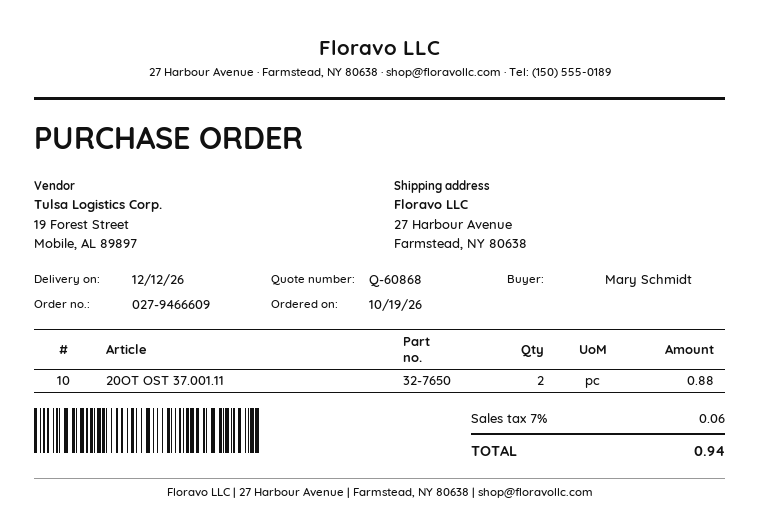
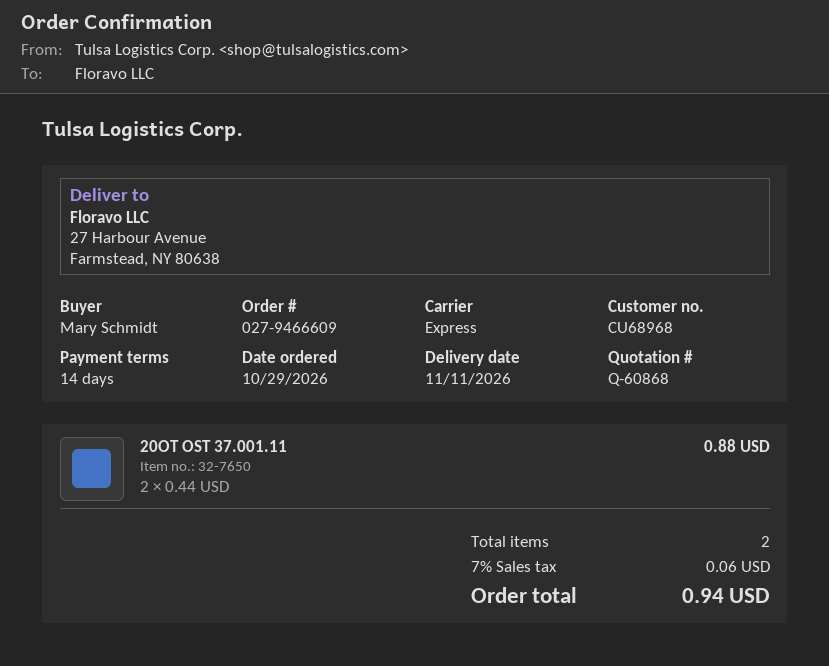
order date: 2026-10-19 -> 2026-10-29
delivery date: 2026-12-12 -> 2026-11-11

